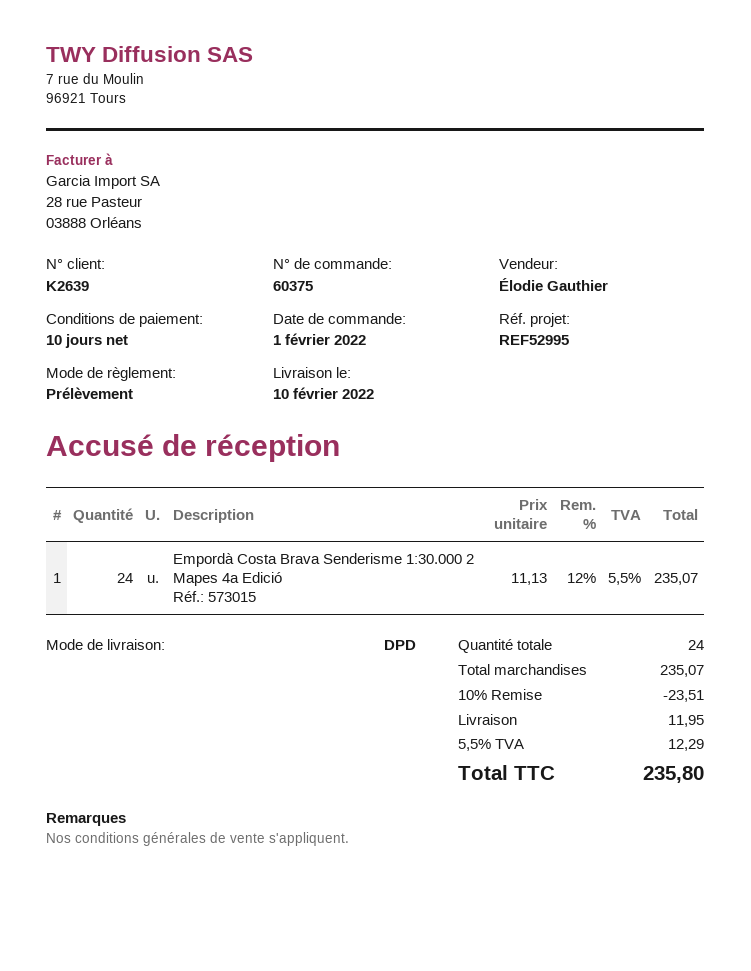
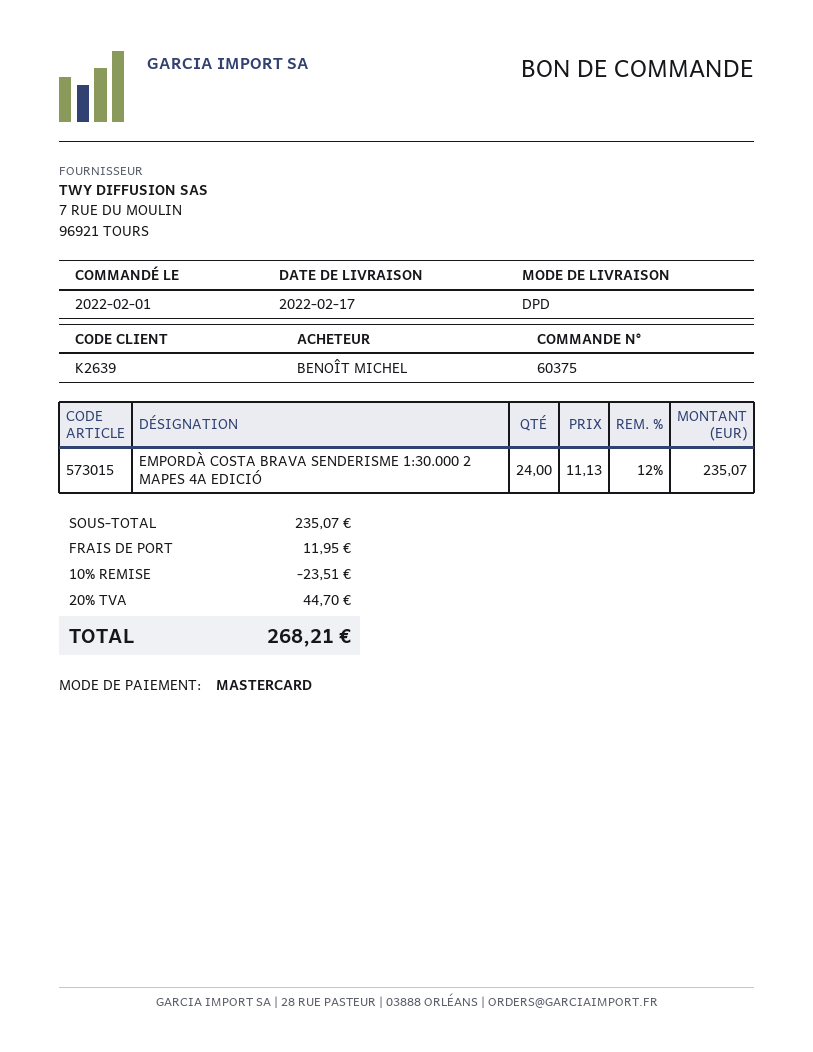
delivery date: 2022-02-10 -> 2022-02-17
payment method: direct debit -> Mastercard
tax: 5.5% = 12.29 -> 20% = 44.70
total: 235.80 -> 268.21

